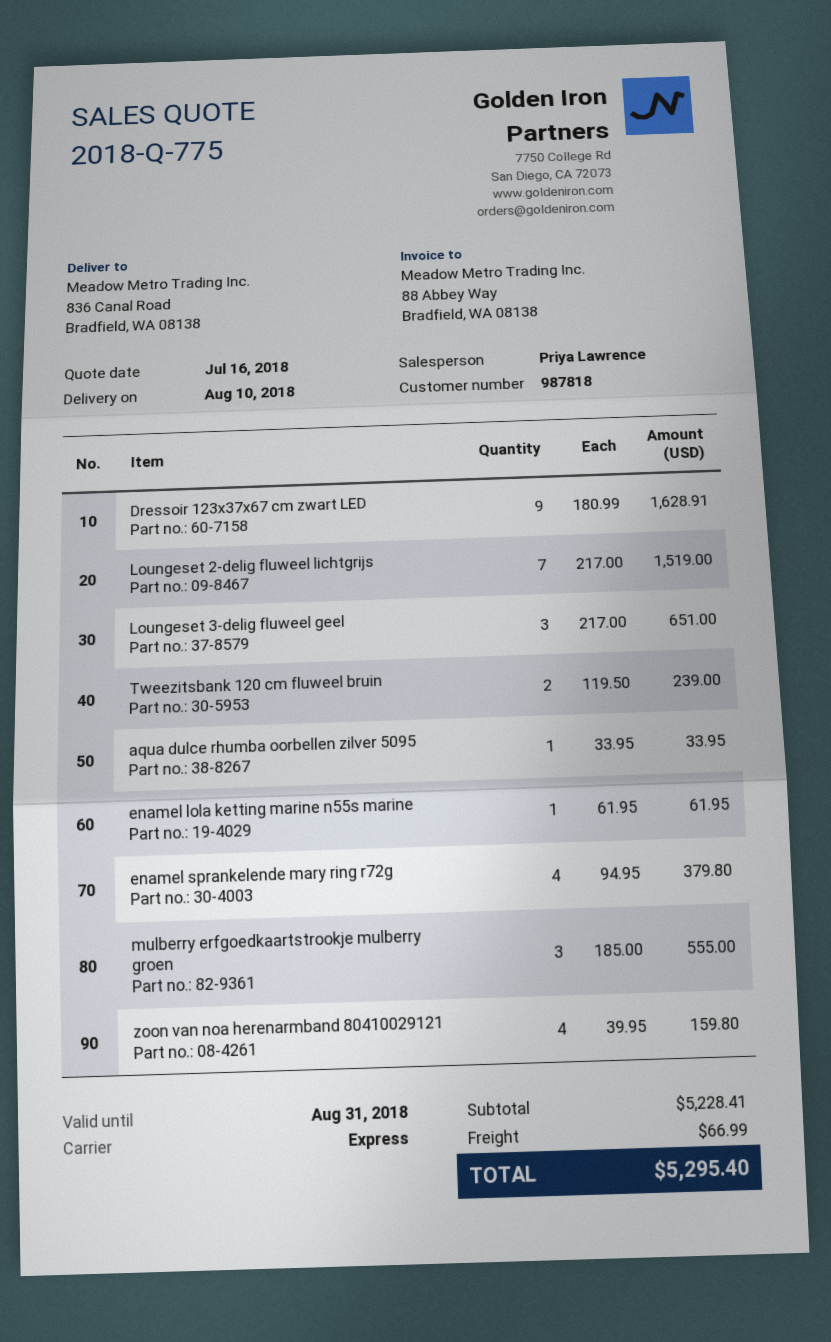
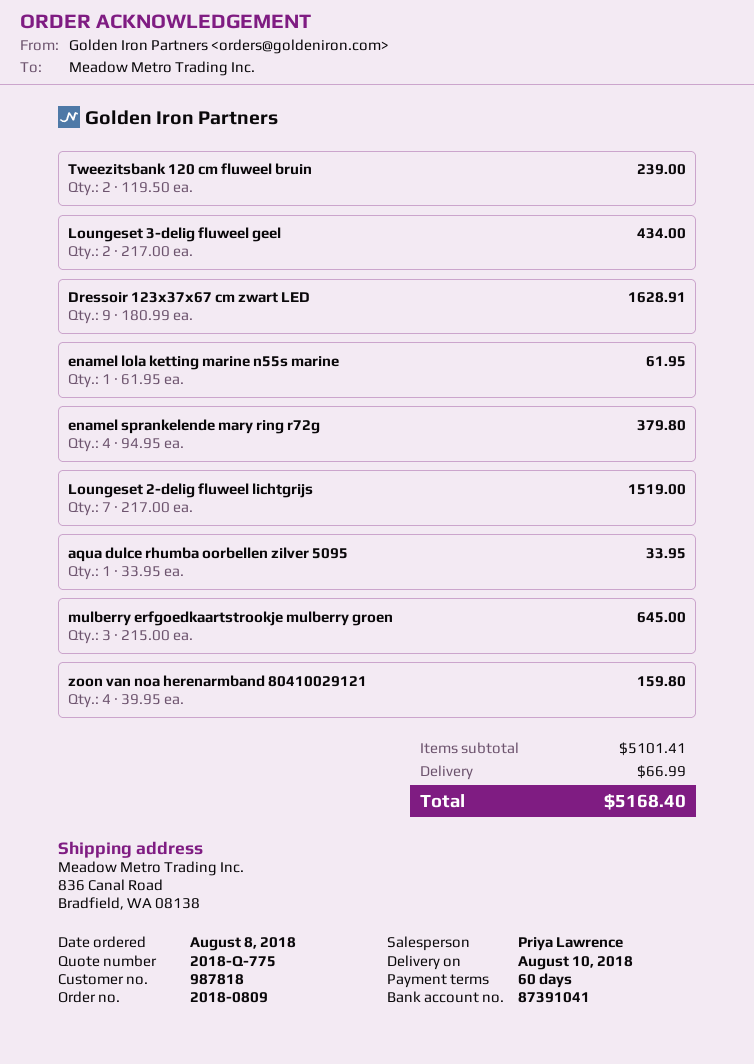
Loungeset 3-delig fluweel geel: 3 x 217.00 = 651.00 -> 2 x 217.00 = 434.00
mulberry erfgoedkaartstrookje mulberry groen: 3 x 185.00 = 555.00 -> 3 x 215.00 = 645.00
subtotal: 5228.41 -> 5101.41
total: 5295.40 -> 5168.40

